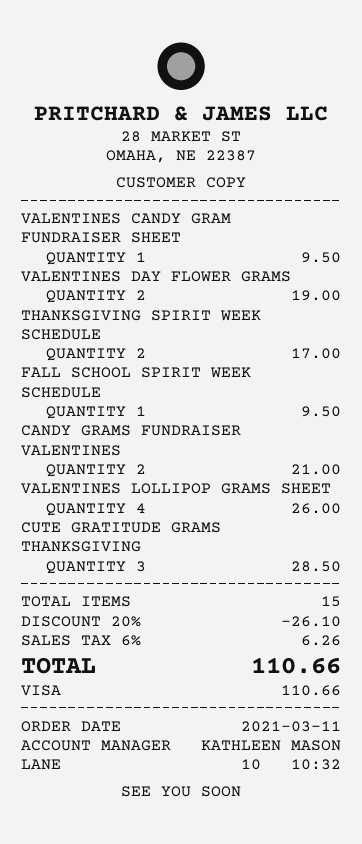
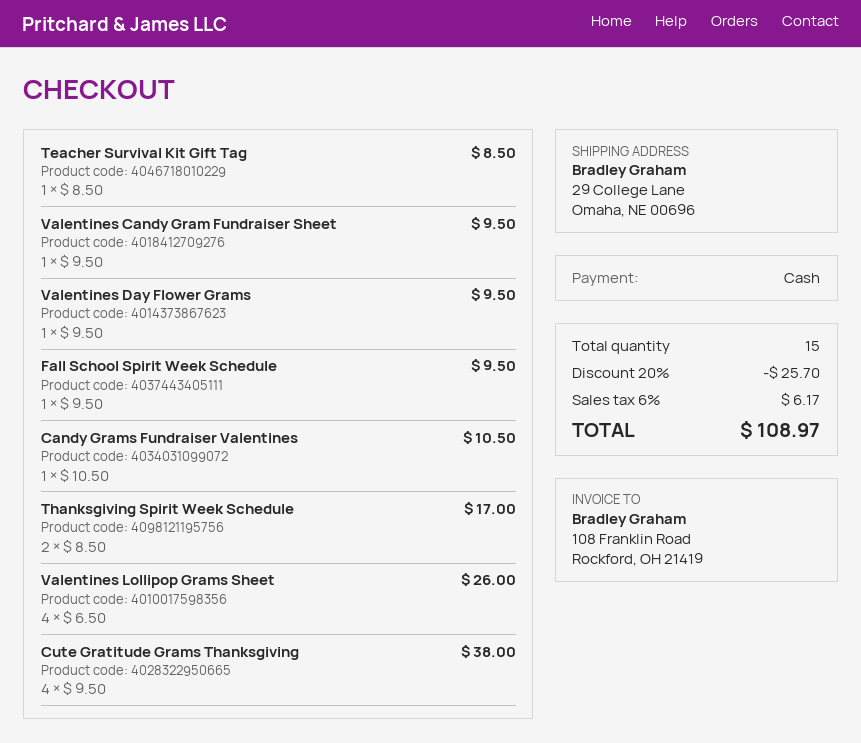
payment method: Visa -> cash
VALENTINES DAY FLOWER GRAMS: 2 for 19.00 -> 1 for 9.50
CANDY GRAMS FUNDRAISER VALENTINES: 2 for 21.00 -> 1 for 10.50
CUTE GRATITUDE GRAMS THANKSGIVING: 3 for 28.50 -> 4 for 38.00
Teacher Survival Kit Gift Tag: none -> 1 for 8.50
discount: 20% = 26.10 -> 20% = 25.70
tax: 6% = 6.26 -> 6% = 6.17
total: 110.66 -> 108.97

